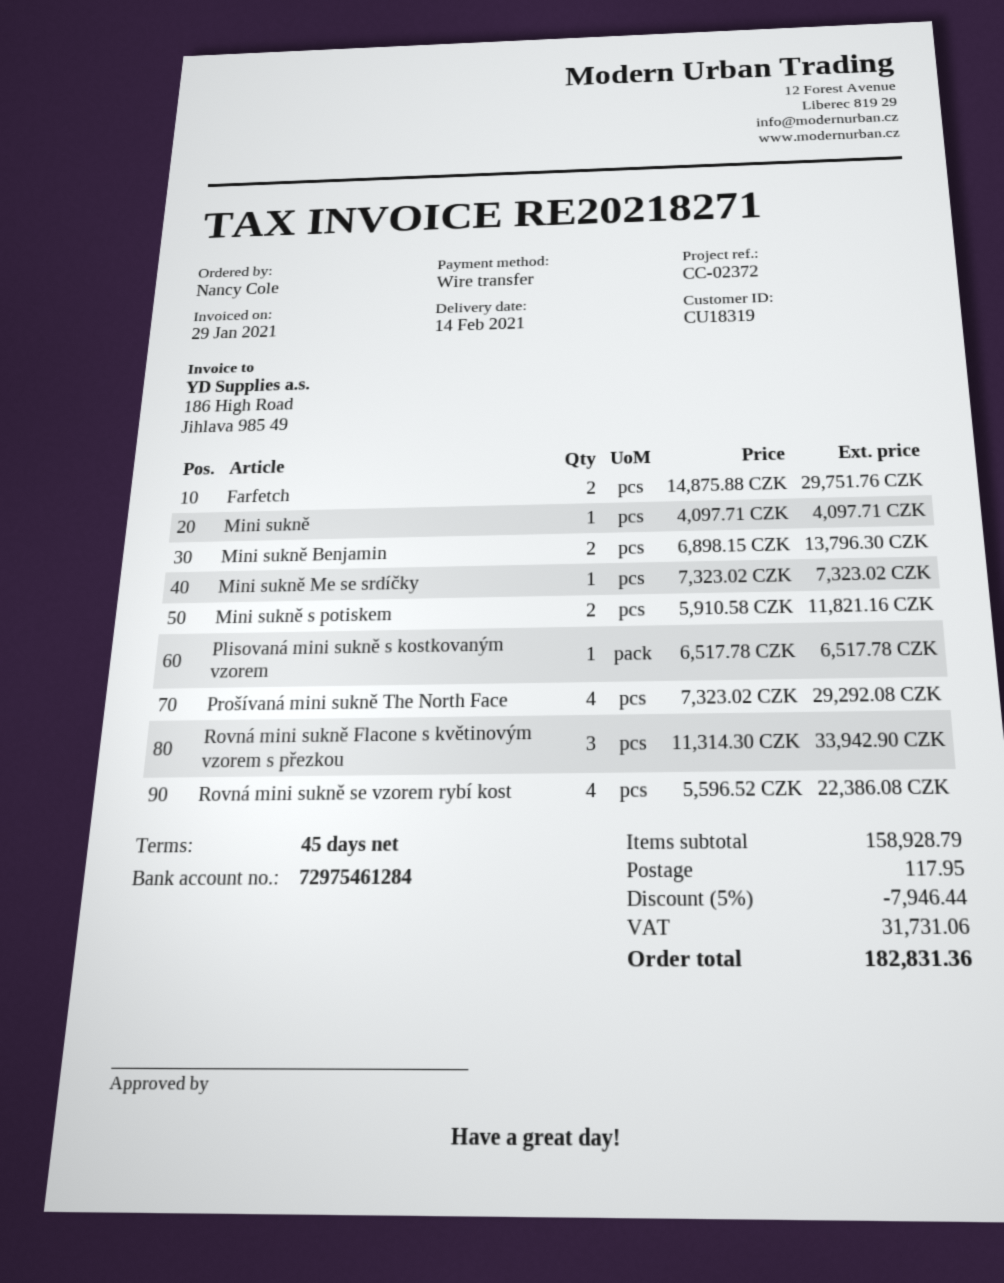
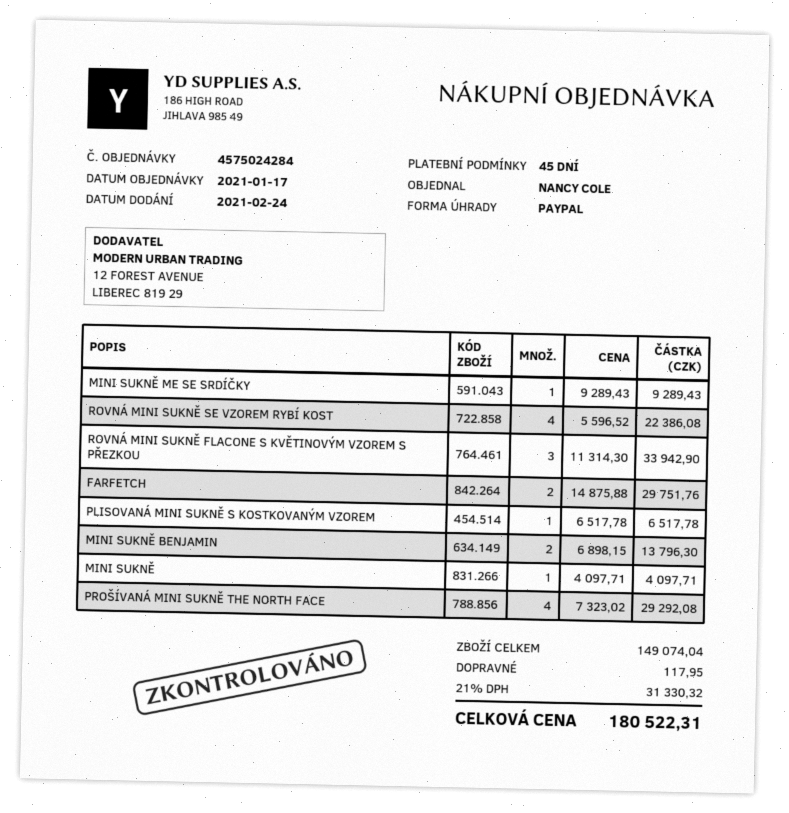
delivery date: 2021-02-14 -> 2021-02-24
payment method: bank transfer -> PayPal
Mini sukně Me se srdíčky: 1 x 7323.02 = 7323.02 -> 1 x 9289.43 = 9289.43
Mini sukně s potiskem: 2 x 5910.58 = 11821.16 -> none
subtotal: 158928.79 -> 149074.04
discount: 5% = 7946.44 -> none
tax: 31731.06 -> 31330.32
total: 182831.36 -> 180522.31

